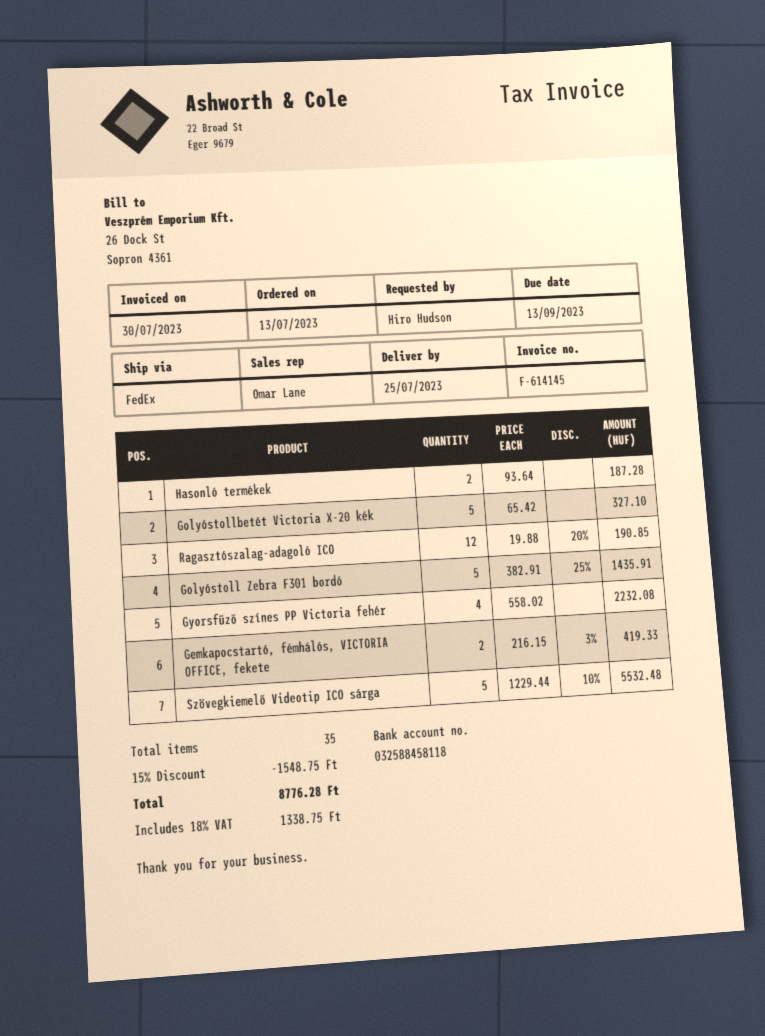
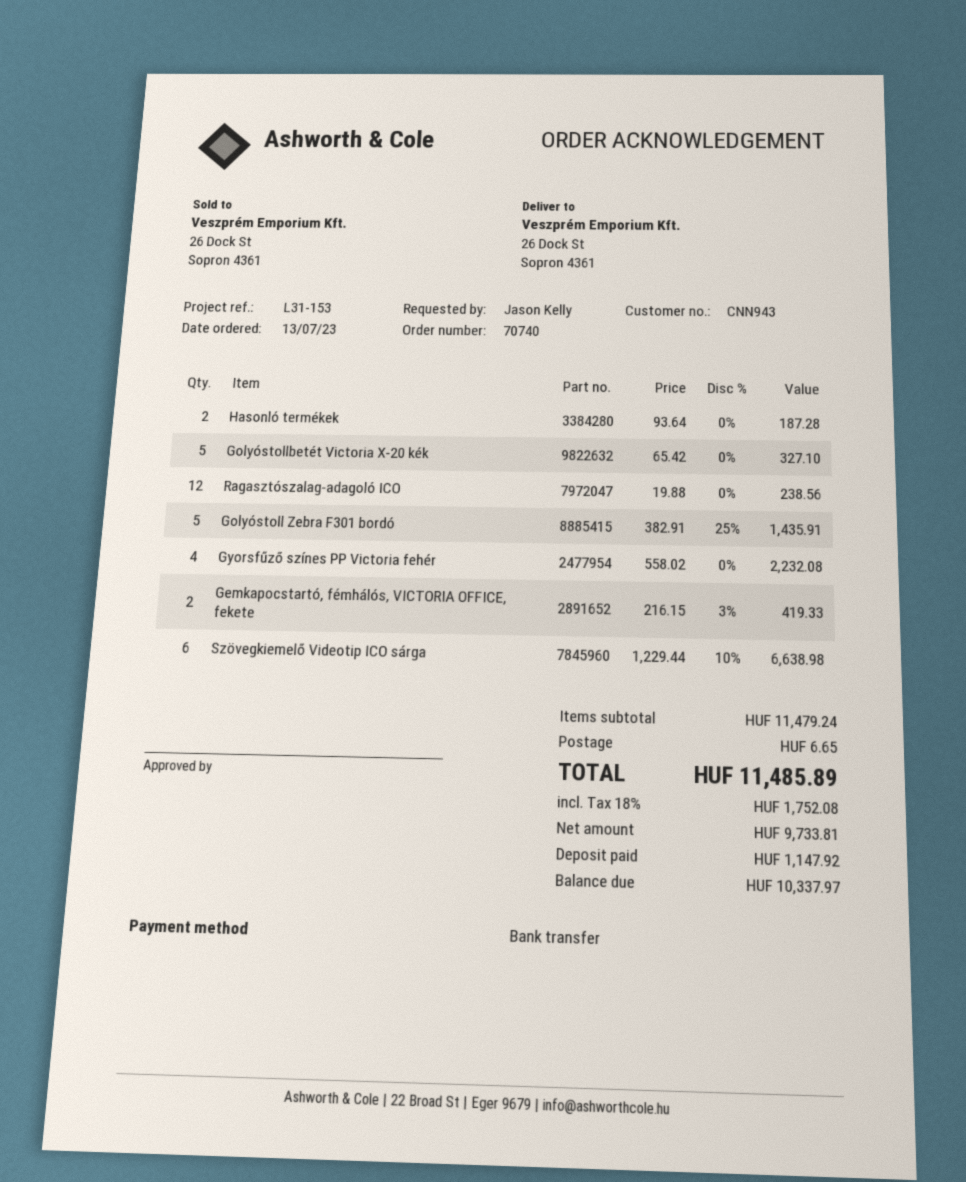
ordered by: Hiro Hudson -> Jason Kelly
Ragasztószalag-adagoló ICO: 12 x 19.88 - 20% = 190.85 -> 12 x 19.88 = 238.56
Szövegkiemelő Videotip ICO sárga: 5 x 1229.44 - 10% = 5532.48 -> 6 x 1229.44 - 10% = 6638.98
discount: 15% = 1548.75 -> none
shipping: none -> 6.65
tax: 18% = 1338.75 -> 18% = 1752.08
total: 8776.28 -> 11485.89

